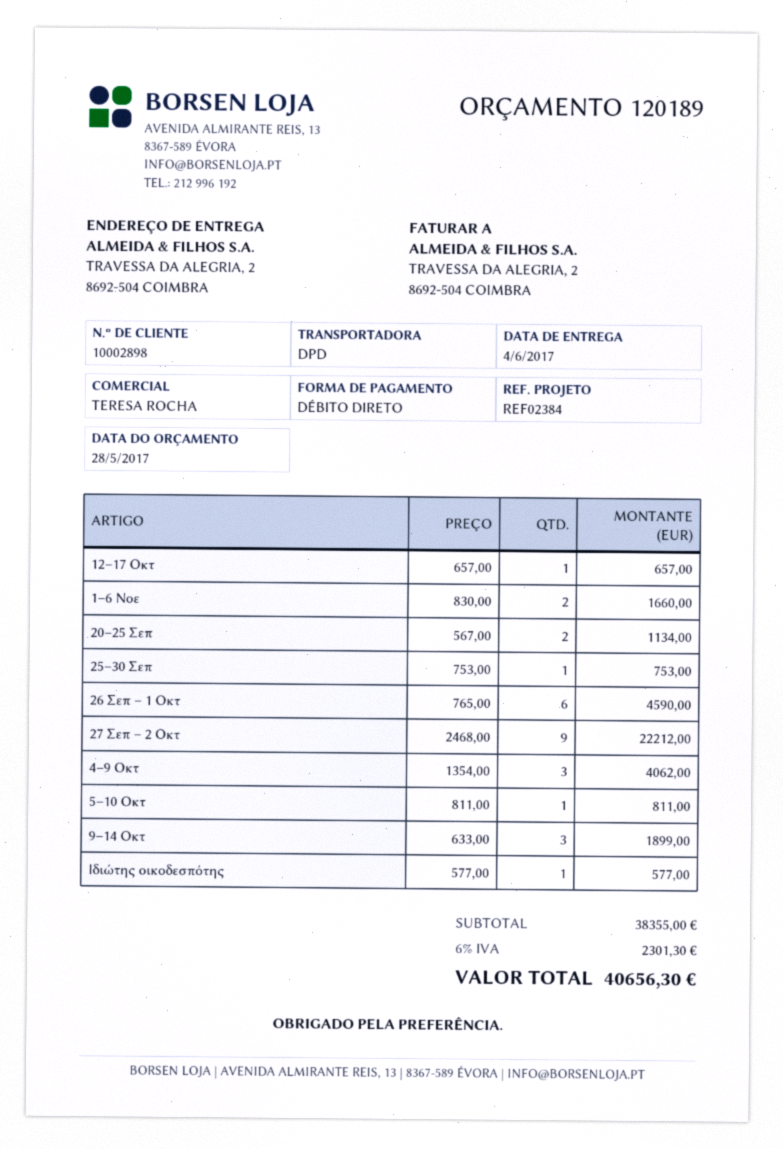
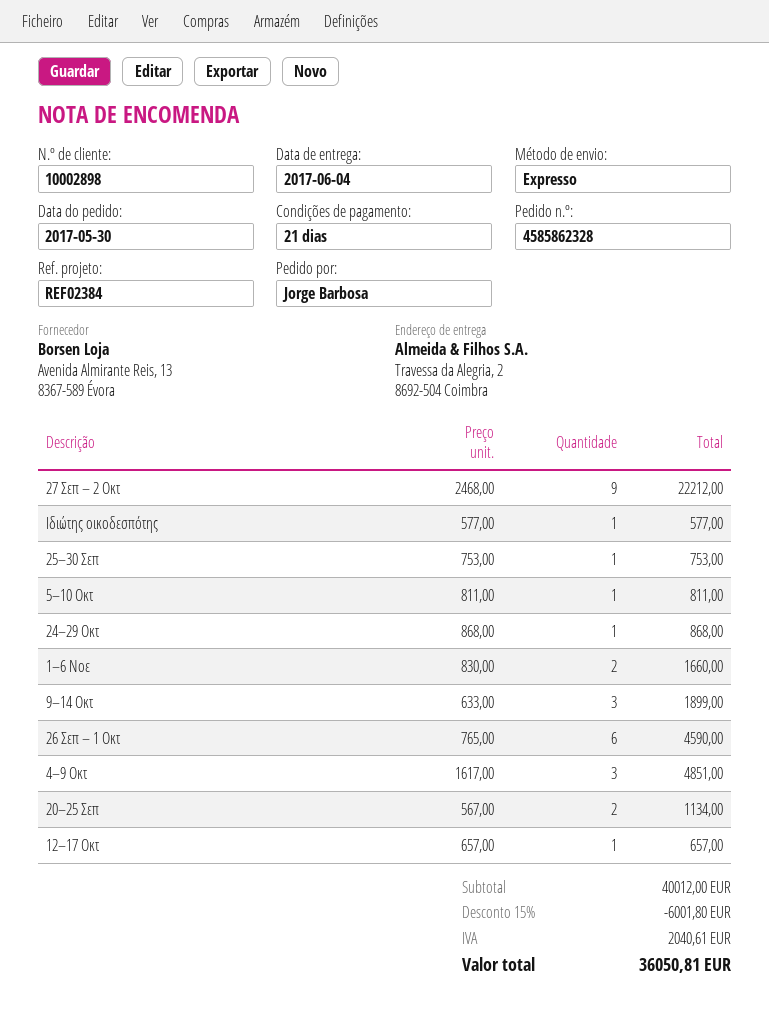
shipping method: DPD -> express
4–9 Οκτ: 3 x 1354.00 = 4062.00 -> 3 x 1617.00 = 4851.00
24–29 Οκτ: none -> 1 x 868.00 = 868.00
subtotal: 38355.00 -> 40012.00
discount: none -> 15% = 6001.80
tax: 2301.30 -> 2040.61
total: 40656.30 -> 36050.81

